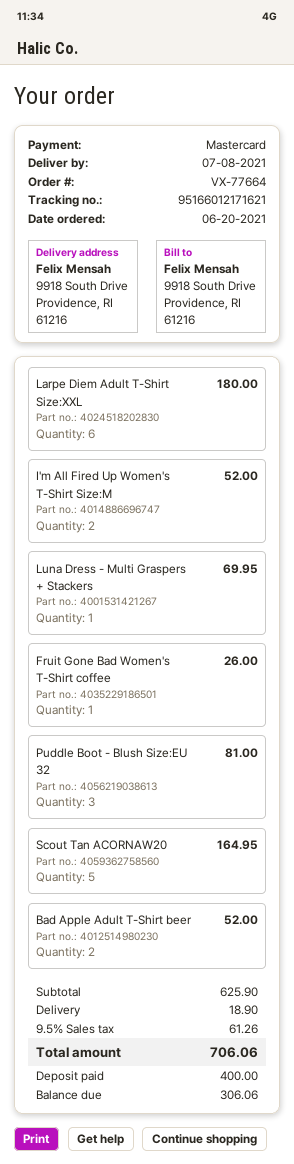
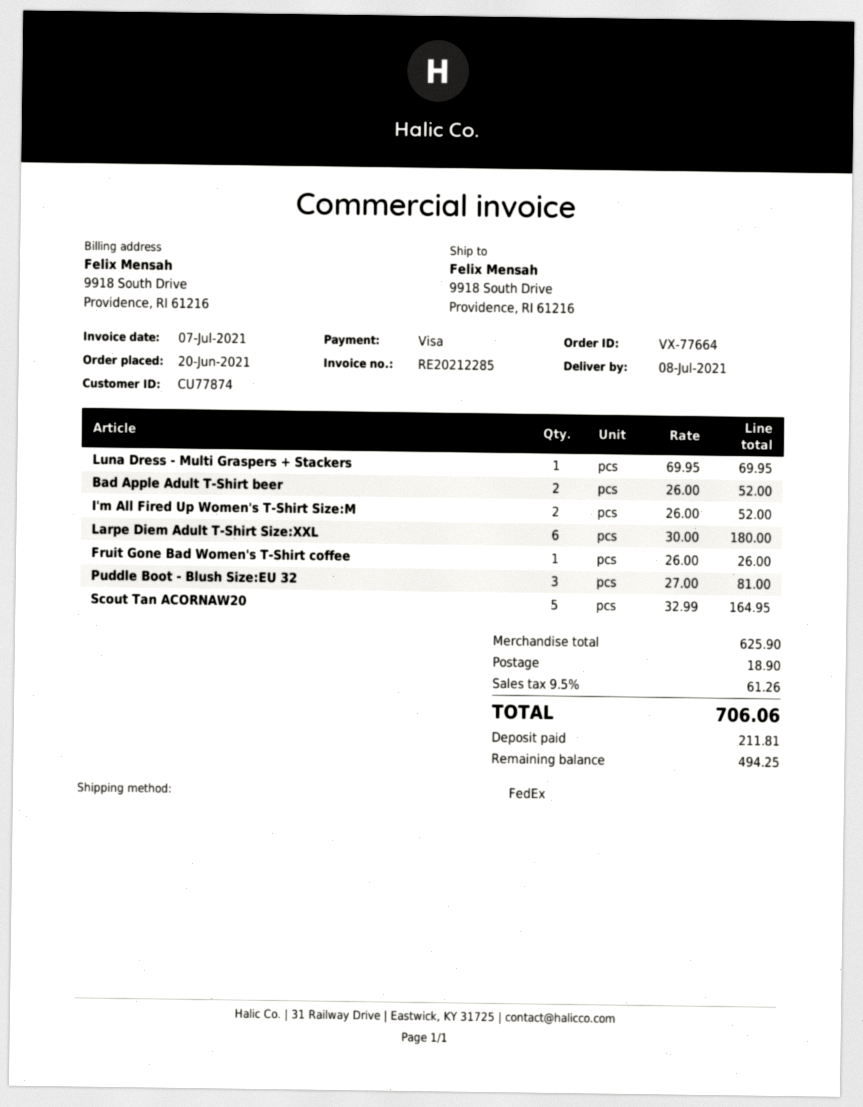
payment method: Mastercard -> Visa
deposit: 400.00 -> 211.81
balance: 306.06 -> 494.25

